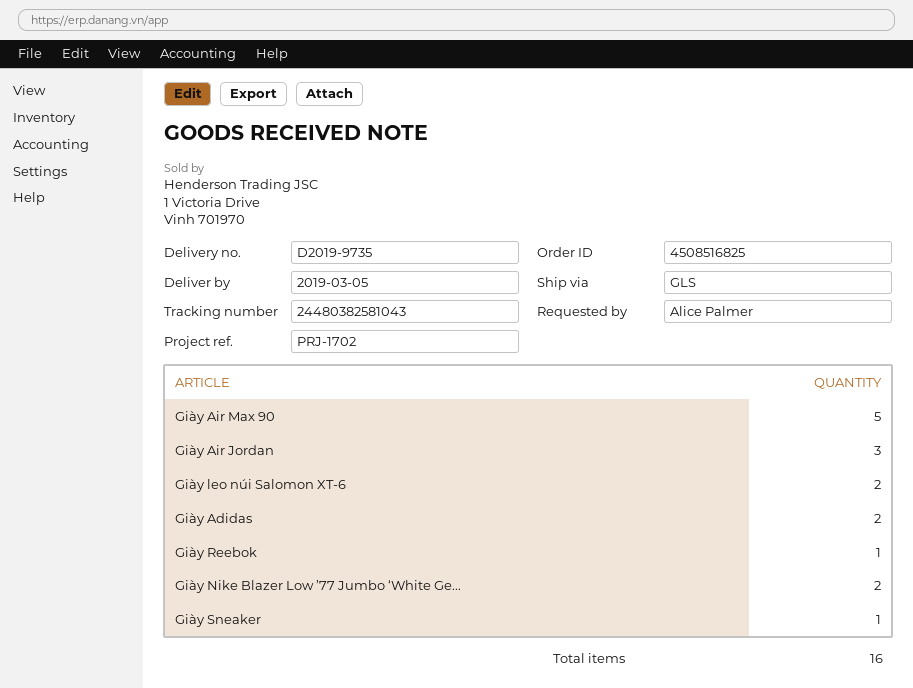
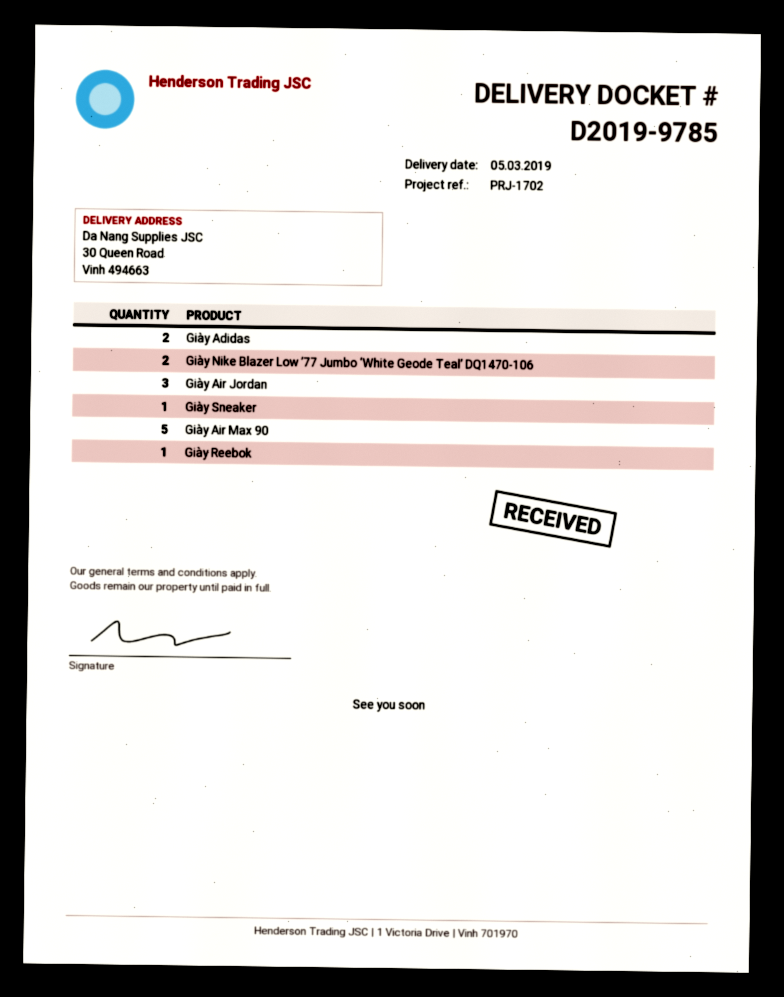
delivery note number: D2019-9735 -> D2019-9785
Giày leo núi Salomon XT-6: 2 -> none

